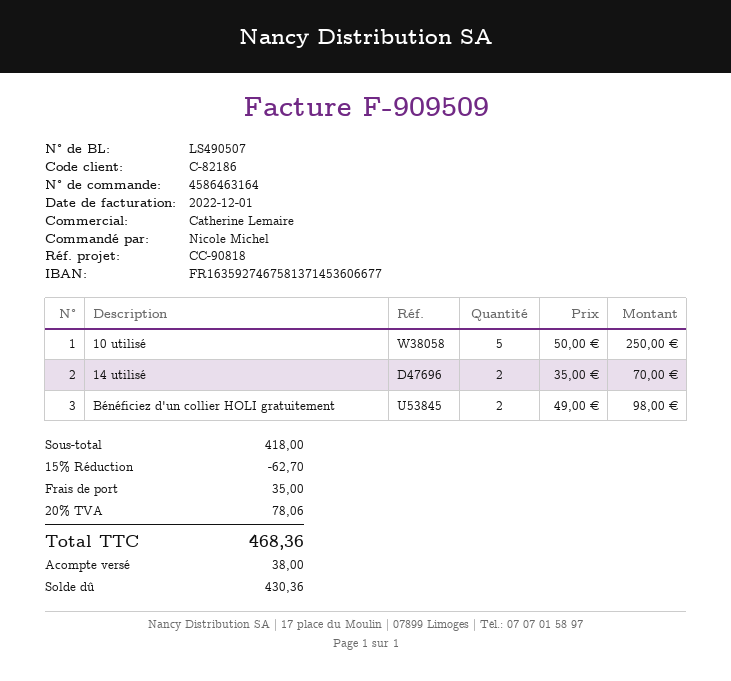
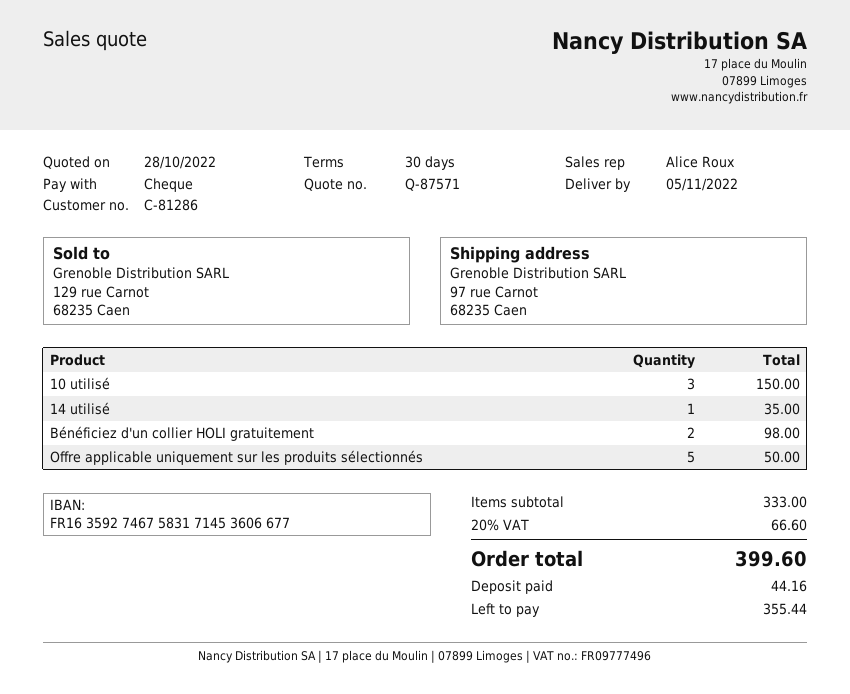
customer number: C-82186 -> C-81286
sales rep: Catherine Lemaire -> Alice Roux
bank account: FR1635927467581371453606677 -> FR1635927467583171453606677
10 utilisé: 5 for 250.00 -> 3 for 150.00
14 utilisé: 2 for 70.00 -> 1 for 35.00
Offre applicable uniquement sur les produits sélectionnés: none -> 5 for 50.00
subtotal: 418.00 -> 333.00
discount: 15% = 62.70 -> none
shipping: 35.00 -> none
tax: 20% = 78.06 -> 20% = 66.60
total: 468.36 -> 399.60
deposit: 38.00 -> 44.16
balance: 430.36 -> 355.44

